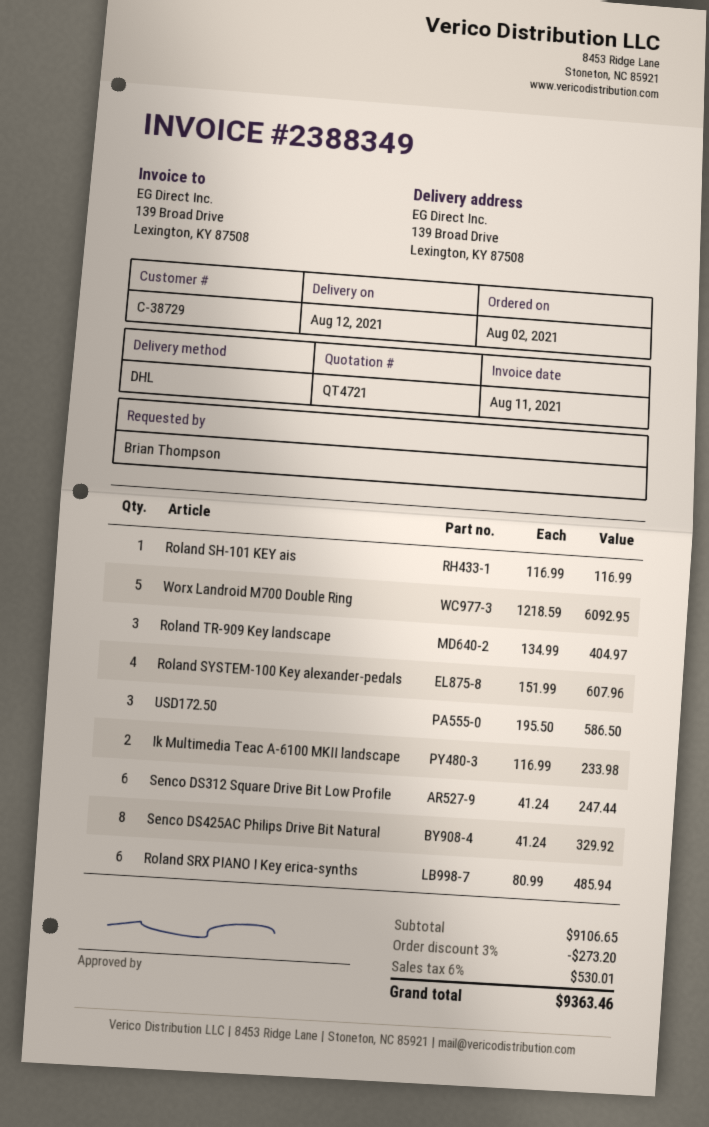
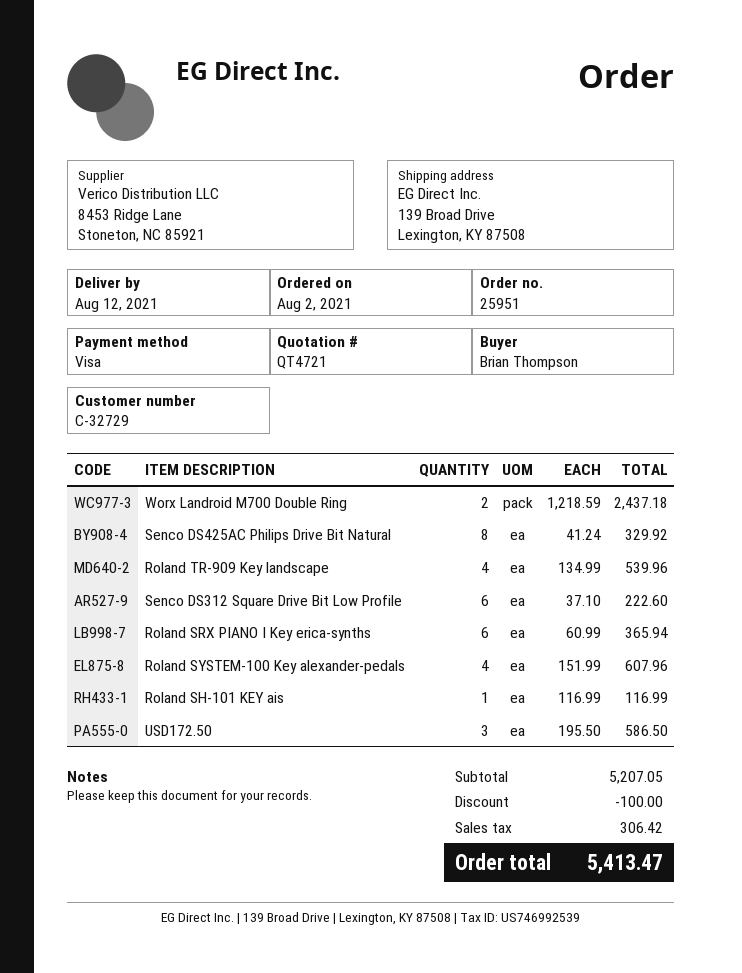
customer number: C-38729 -> C-32729
Worx Landroid M700 Double Ring: 5 x 1218.59 = 6092.95 -> 2 x 1218.59 = 2437.18
Roland TR-909 Key landscape: 3 x 134.99 = 404.97 -> 4 x 134.99 = 539.96
Ik Multimedia Teac A-6100 MKII landscape: 2 x 116.99 = 233.98 -> none
Senco DS312 Square Drive Bit Low Profile: 6 x 41.24 = 247.44 -> 6 x 37.10 = 222.60
Roland SRX PIANO I Key erica-synths: 6 x 80.99 = 485.94 -> 6 x 60.99 = 365.94
subtotal: 9106.65 -> 5207.05
discount: 273.20 -> 100.00
tax: 530.01 -> 306.42
total: 9363.46 -> 5413.47

